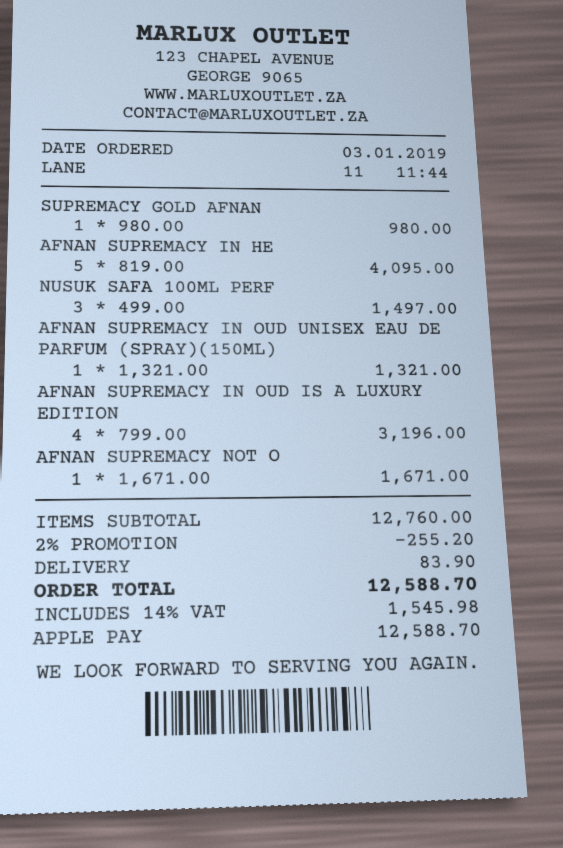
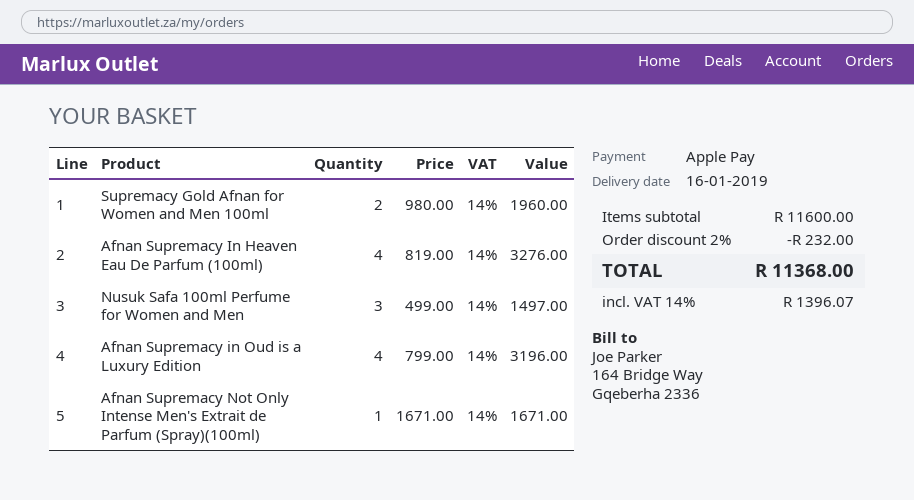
SUPREMACY GOLD AFNAN: 1 x 980.00 = 980.00 -> 2 x 980.00 = 1960.00
AFNAN SUPREMACY IN HE: 5 x 819.00 = 4095.00 -> 4 x 819.00 = 3276.00
AFNAN SUPREMACY IN OUD UNISEX EAU DE PARFUM (SPRAY)(150ML): 1 x 1321.00 = 1321.00 -> none
subtotal: 12760.00 -> 11600.00
discount: 2% = 255.20 -> 2% = 232.00
shipping: 83.90 -> none
tax: 14% = 1545.98 -> 14% = 1396.07
total: 12588.70 -> 11368.00

